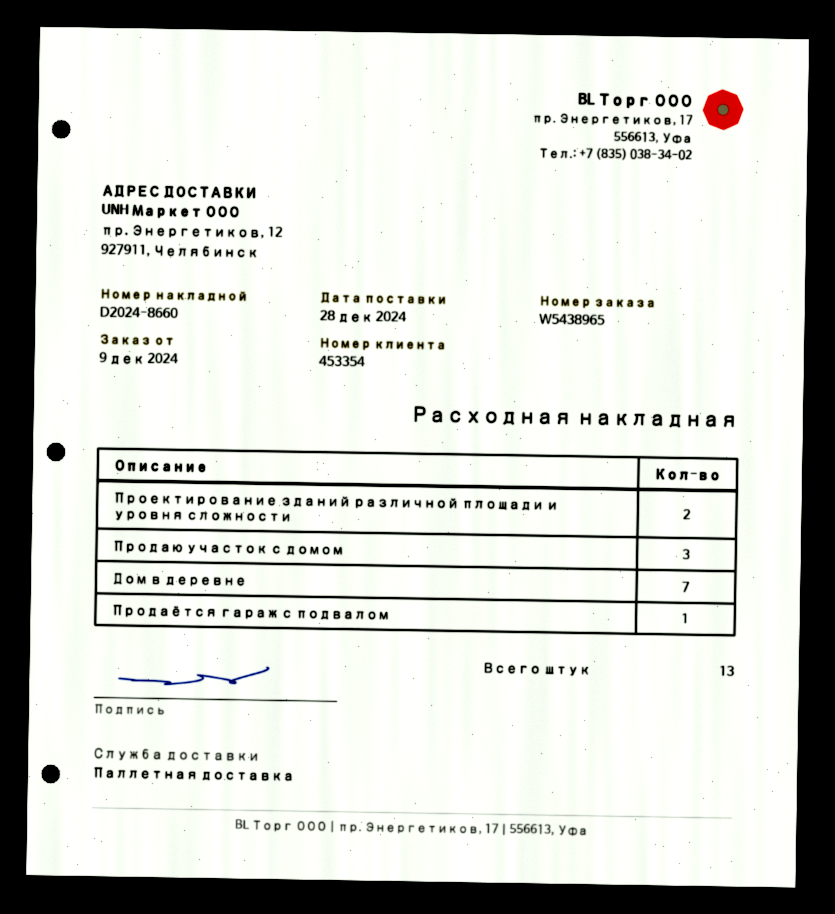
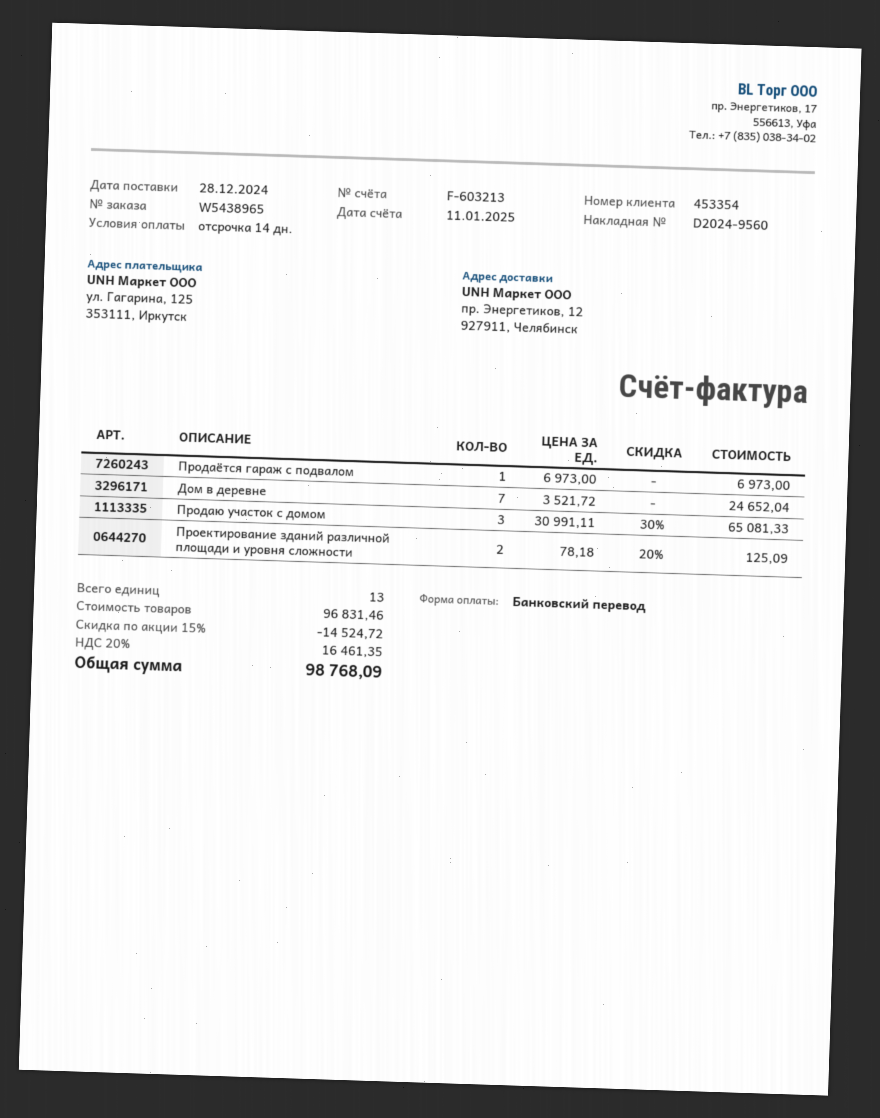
delivery note number: D2024-8660 -> D2024-9560

